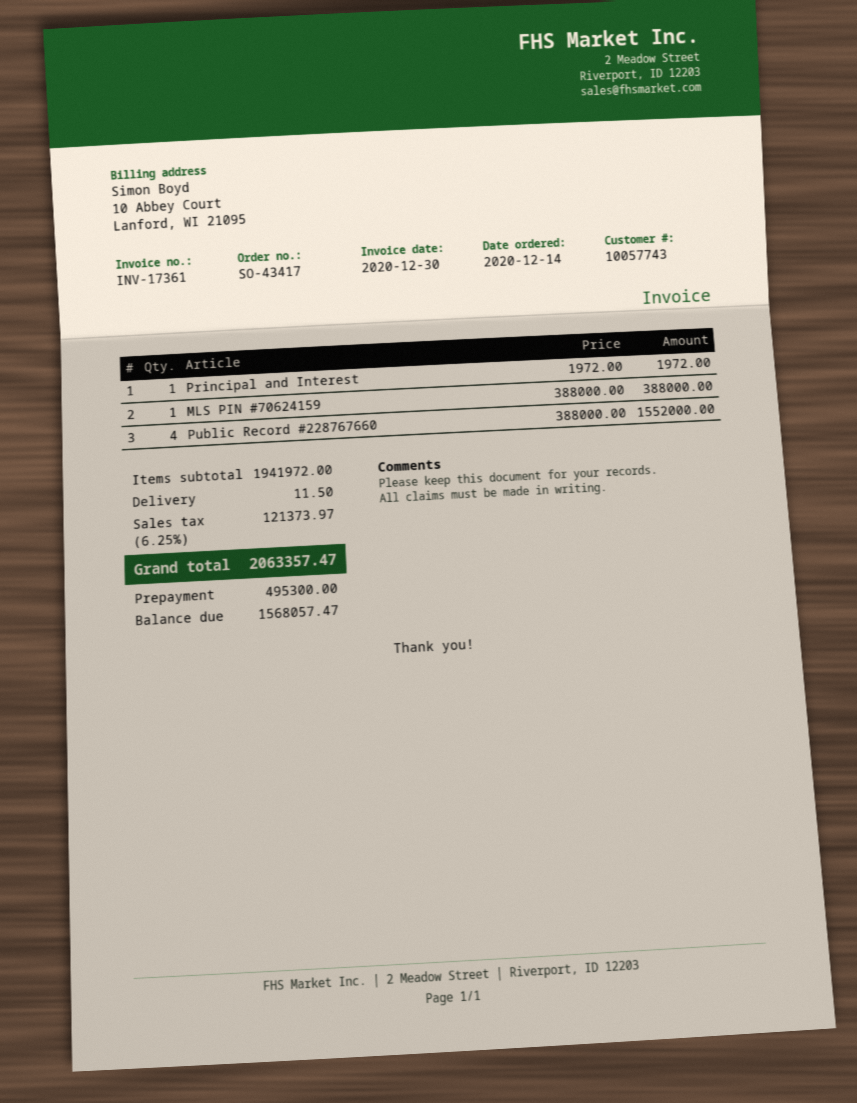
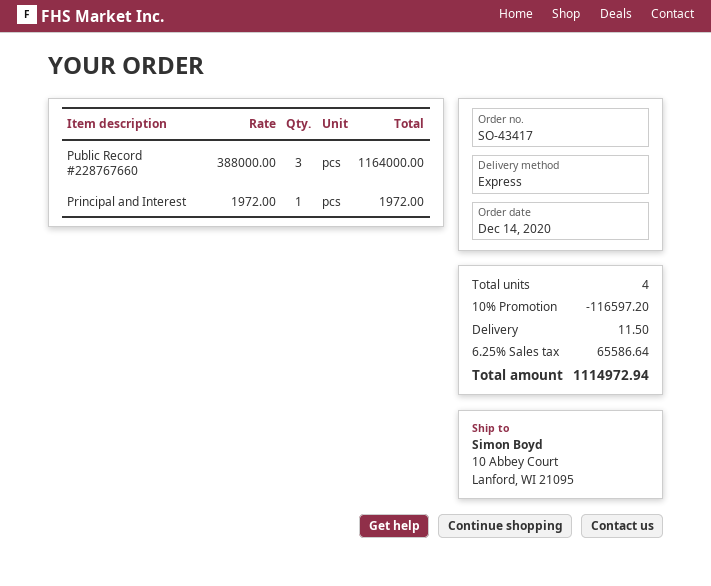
MLS PIN #70624159: 1 x 388000.00 = 388000.00 -> none
Public Record #228767660: 4 x 388000.00 = 1552000.00 -> 3 x 388000.00 = 1164000.00
discount: none -> 10% = 116597.20
tax: 6.25% = 121373.97 -> 6.25% = 65586.64
total: 2063357.47 -> 1114972.94

